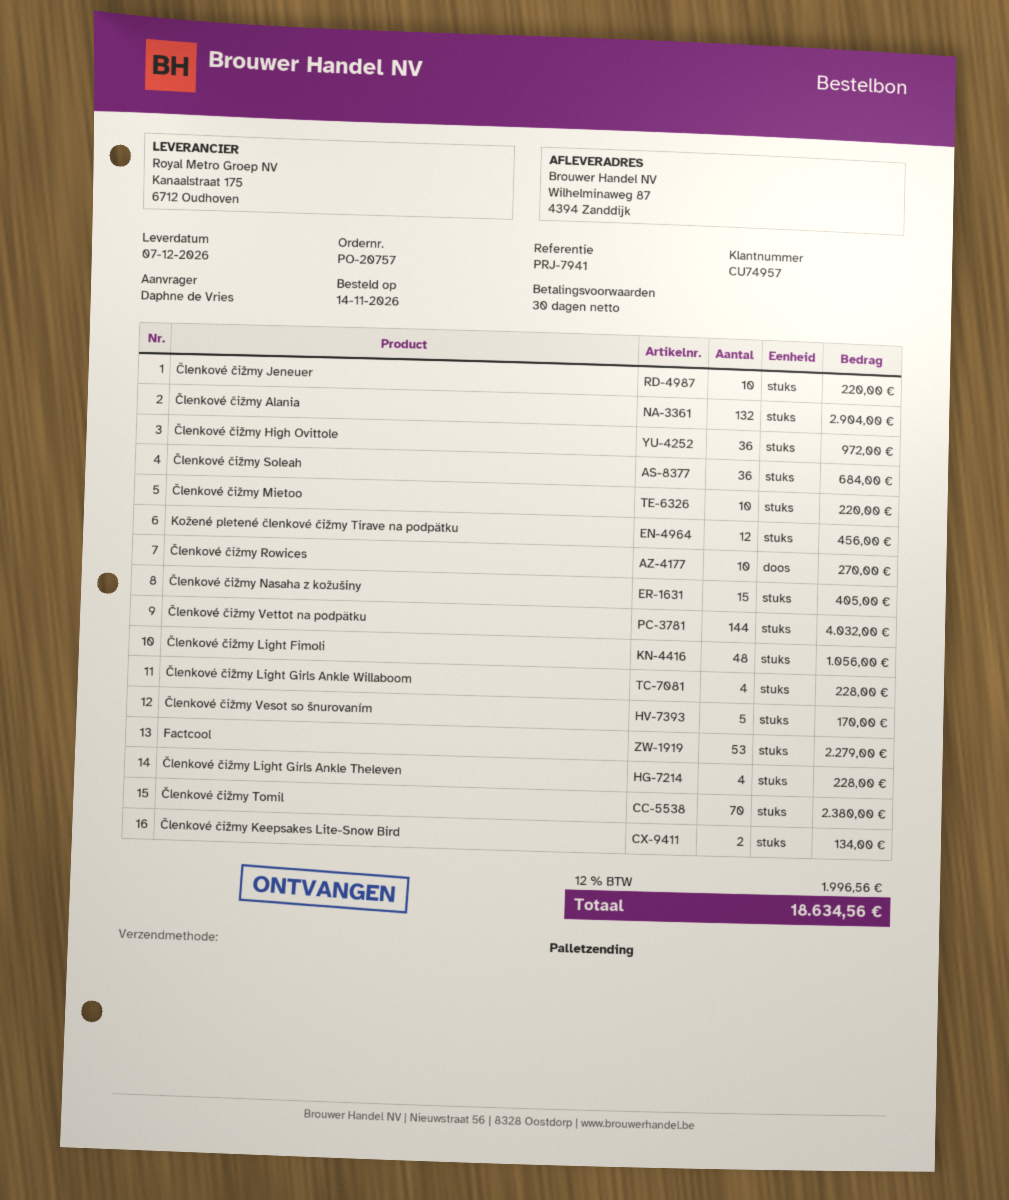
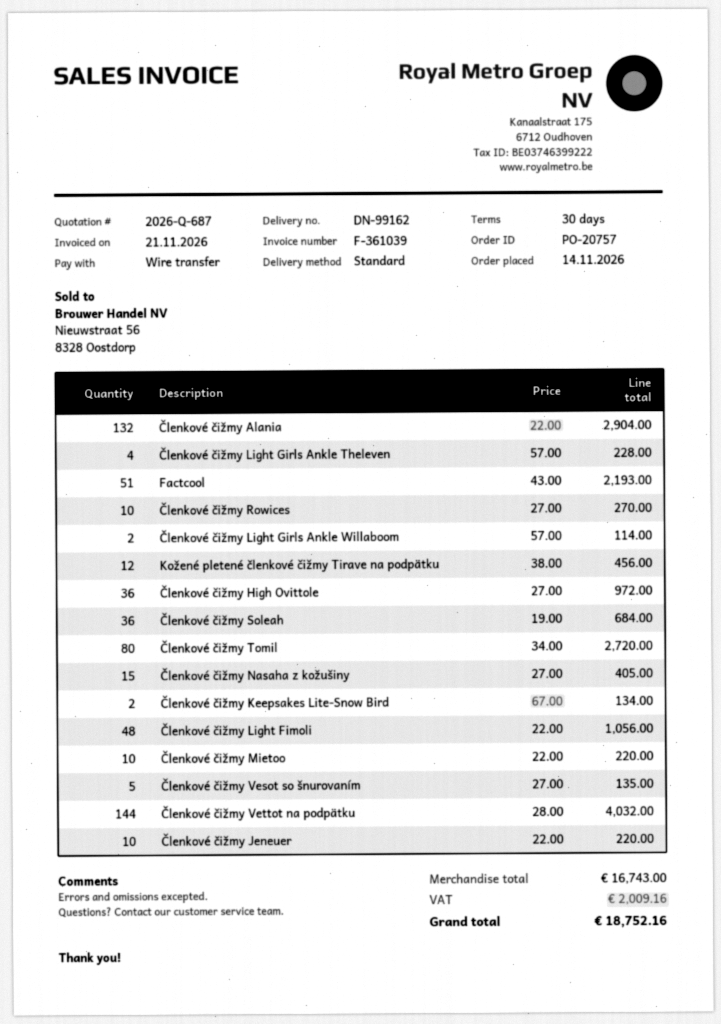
shipping method: pallet freight -> standard
Členkové čižmy Light Girls Ankle Willaboom: 4 for 228.00 -> 2 for 114.00
Členkové čižmy Vesot so šnurovaním: 5 for 170.00 -> 5 for 135.00
Factcool: 53 for 2279.00 -> 51 for 2193.00
Členkové čižmy Tomil: 70 for 2380.00 -> 80 for 2720.00
tax: 1996.56 -> 2009.16
total: 18634.56 -> 18752.16

